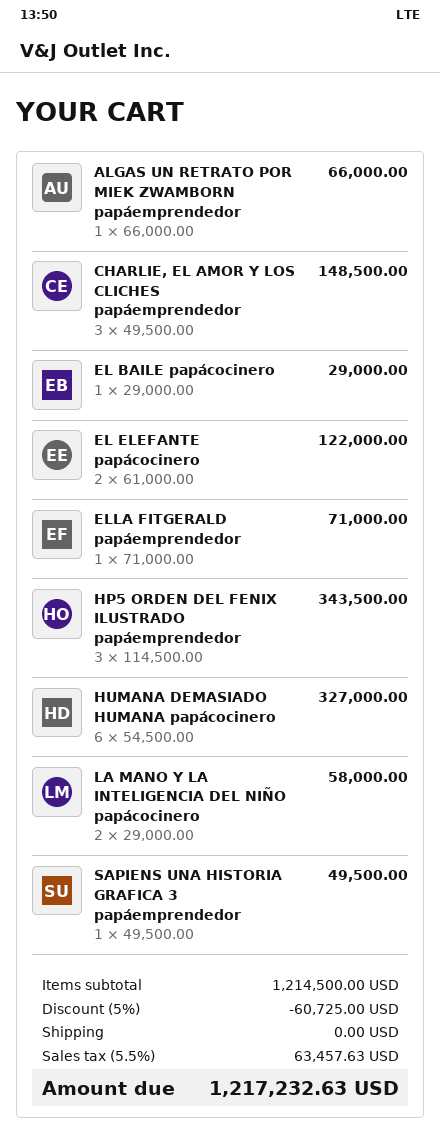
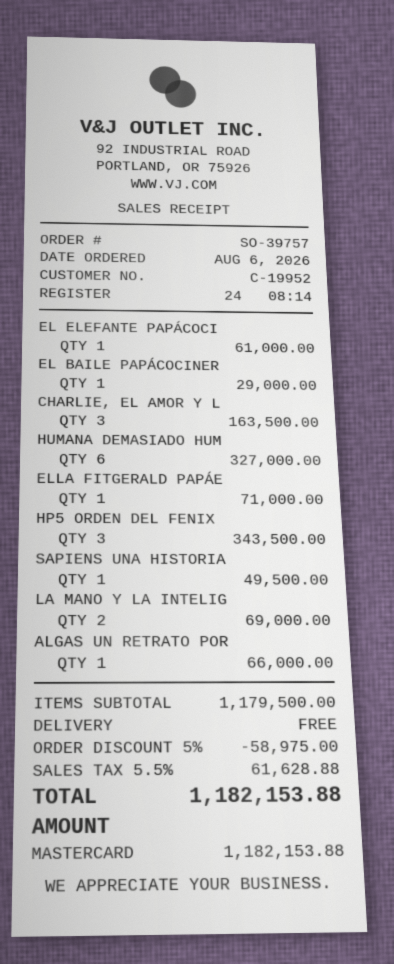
CHARLIE, EL AMOR Y LOS CLICHES papáemprendedor: 3 for 148500.00 -> 3 for 163500.00
EL ELEFANTE papácocinero: 2 for 122000.00 -> 1 for 61000.00
LA MANO Y LA INTELIGENCIA DEL NIÑO papácocinero: 2 for 58000.00 -> 2 for 69000.00
subtotal: 1214500.00 -> 1179500.00
discount: 5% = 60725.00 -> 5% = 58975.00
tax: 5.5% = 63457.63 -> 5.5% = 61628.88
total: 1217232.63 -> 1182153.88

